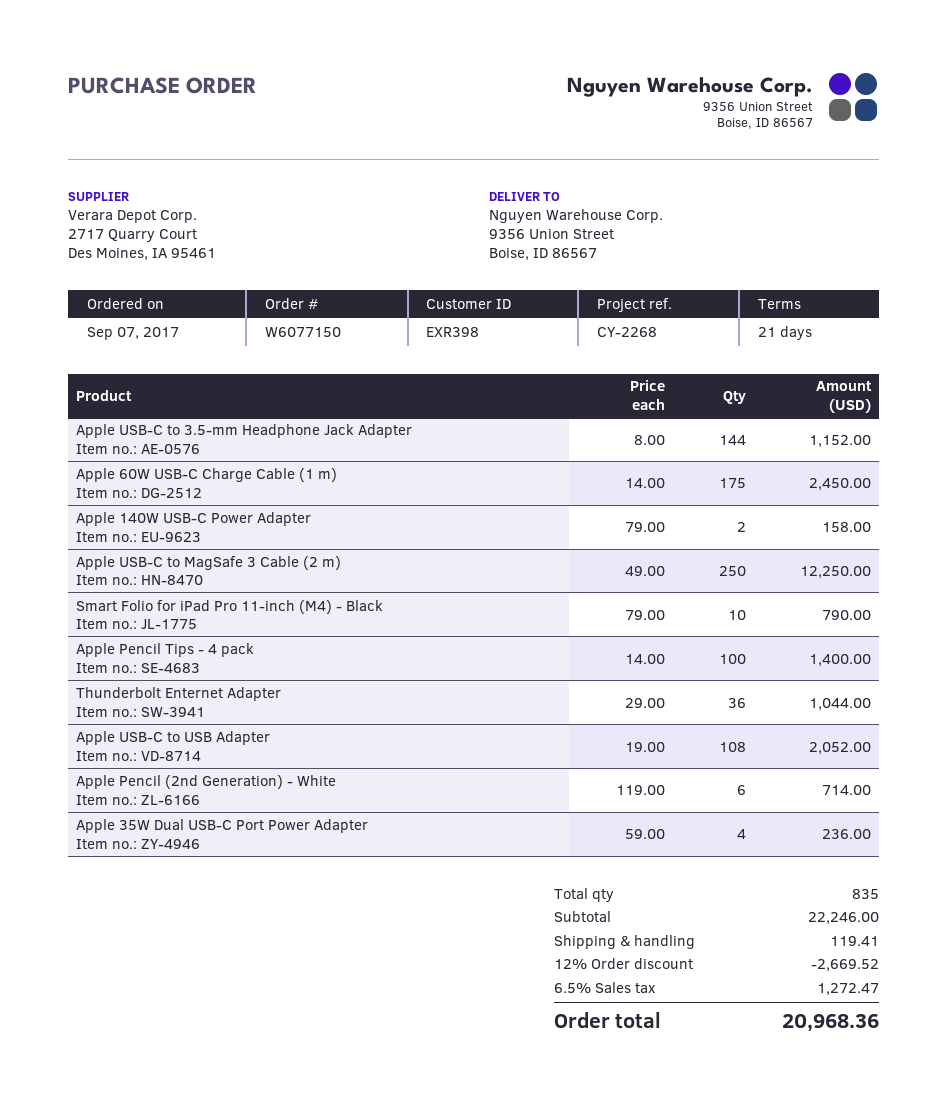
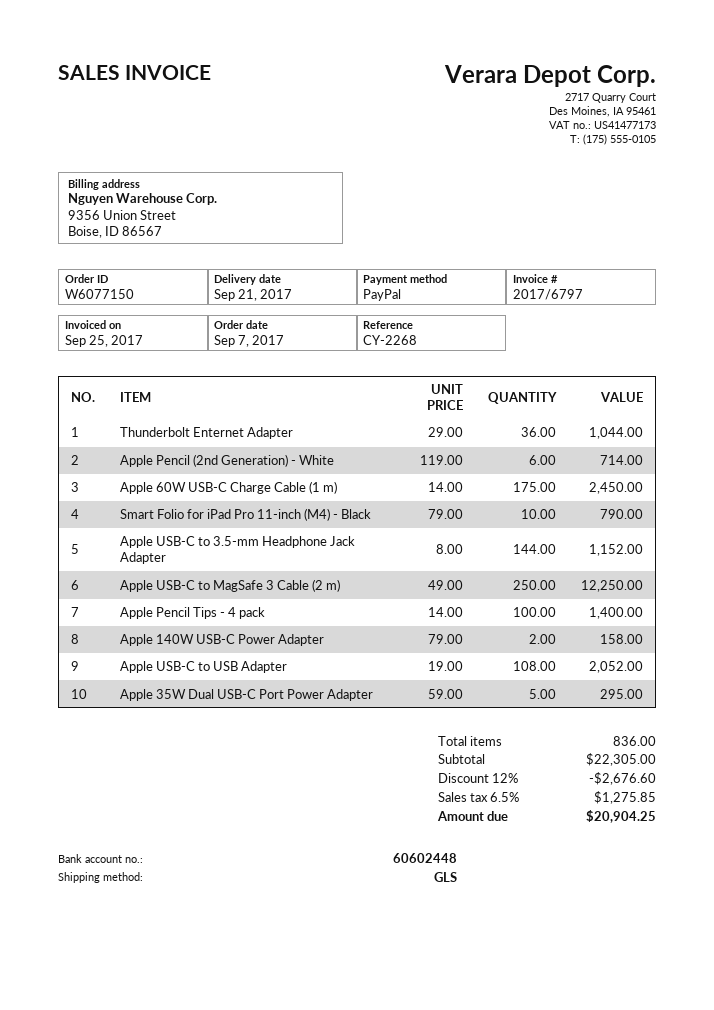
Apple 35W Dual USB-C Port Power Adapter: 4 x 59.00 = 236.00 -> 5 x 59.00 = 295.00
total quantity: 835 -> 836
subtotal: 22246.00 -> 22305.00
discount: 12% = 2669.52 -> 12% = 2676.60
shipping: 119.41 -> none
tax: 6.5% = 1272.47 -> 6.5% = 1275.85
total: 20968.36 -> 20904.25

